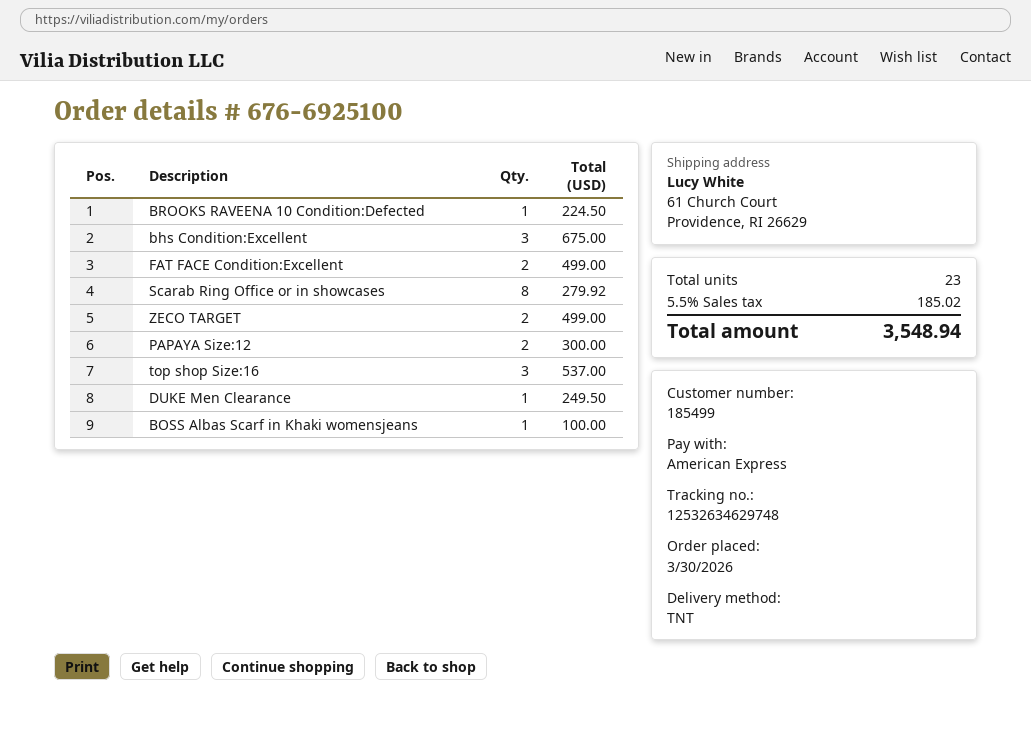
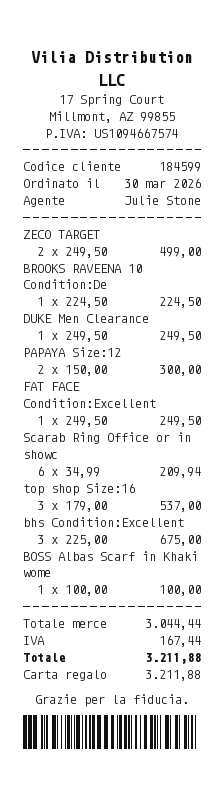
customer number: 185499 -> 184599
payment method: American Express -> gift card
FAT FACE Condition:Excellent: 2 for 499.00 -> 1 for 249.50
Scarab Ring Office or in showcases: 8 for 279.92 -> 6 for 209.94
tax: 185.02 -> 167.44
total: 3548.94 -> 3211.88

